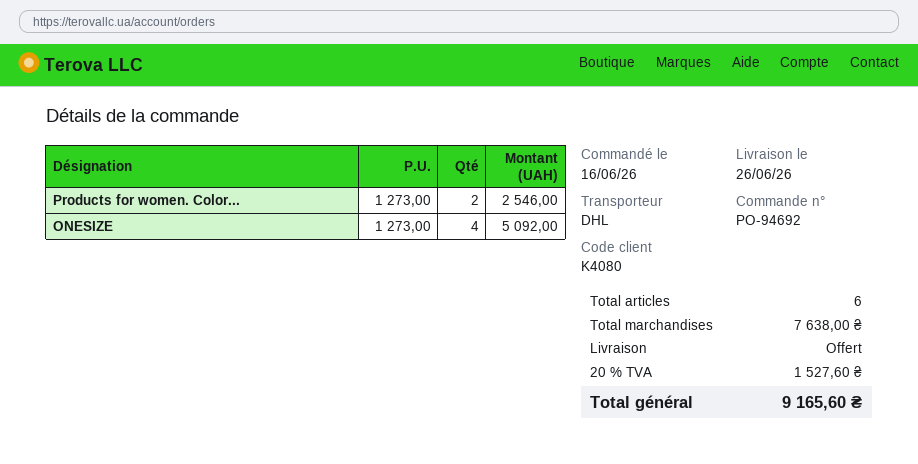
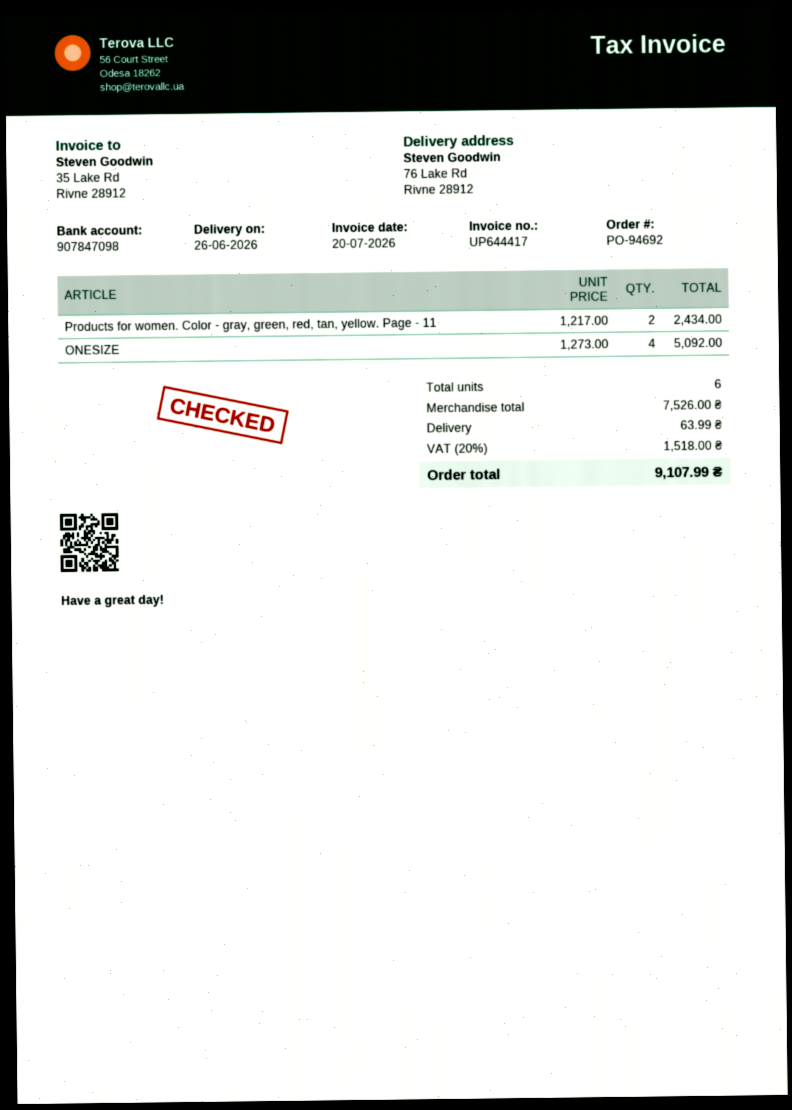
Products for women. Color...: 2 x 1273.00 = 2546.00 -> 2 x 1217.00 = 2434.00
subtotal: 7638.00 -> 7526.00
shipping: 0.00 -> 63.99
tax: 20% = 1527.60 -> 20% = 1518.00
total: 9165.60 -> 9107.99

